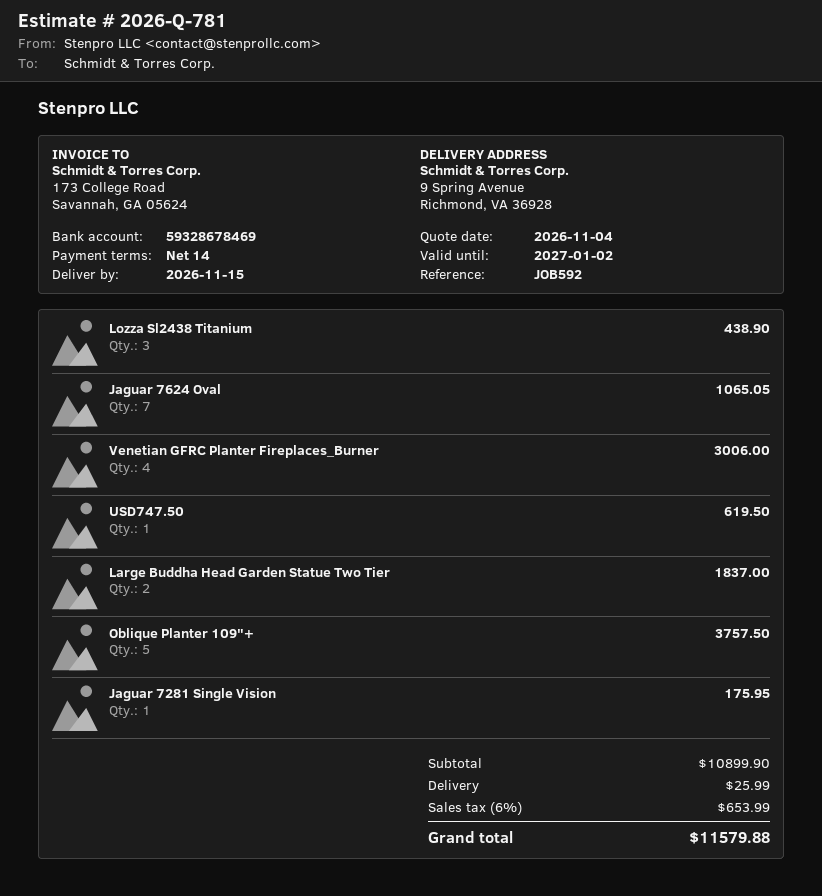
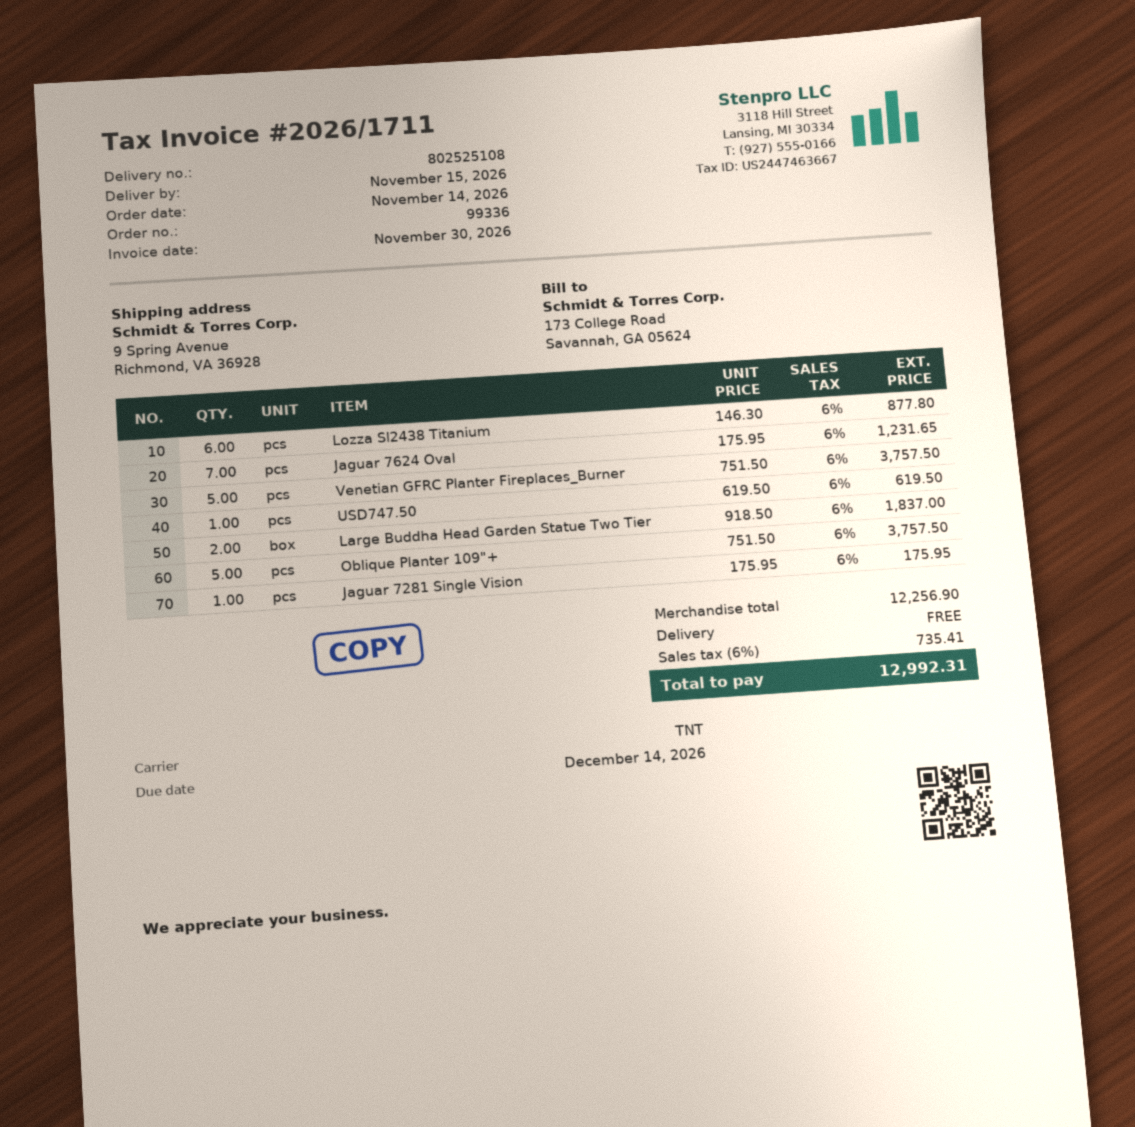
Lozza Sl2438 Titanium: 3 for 438.90 -> 6 for 877.80
Jaguar 7624 Oval: 7 for 1065.05 -> 7 for 1231.65
Venetian GFRC Planter Fireplaces_Burner: 4 for 3006.00 -> 5 for 3757.50
subtotal: 10899.90 -> 12256.90
shipping: 25.99 -> 0.00
tax: 6% = 653.99 -> 6% = 735.41
total: 11579.88 -> 12992.31

